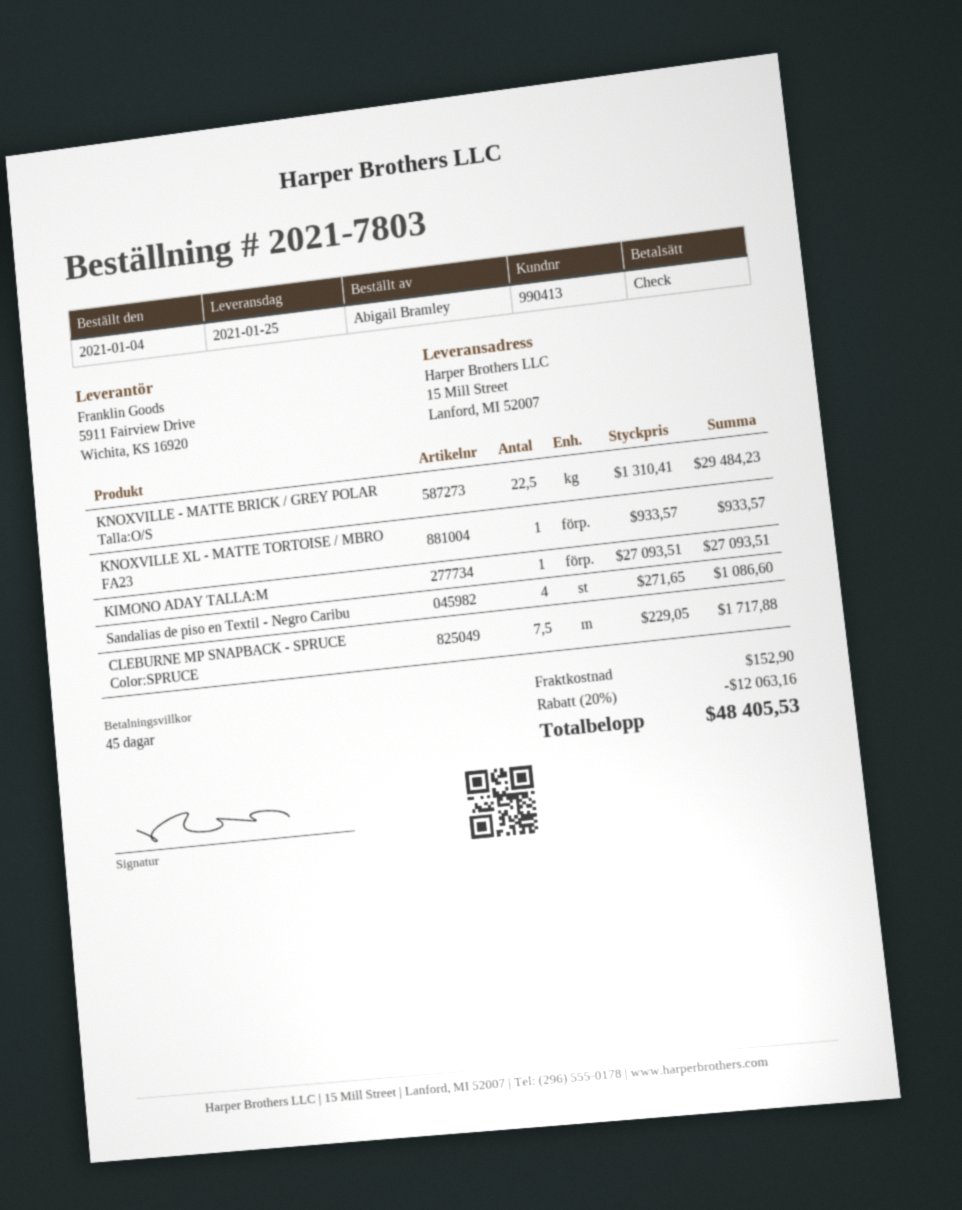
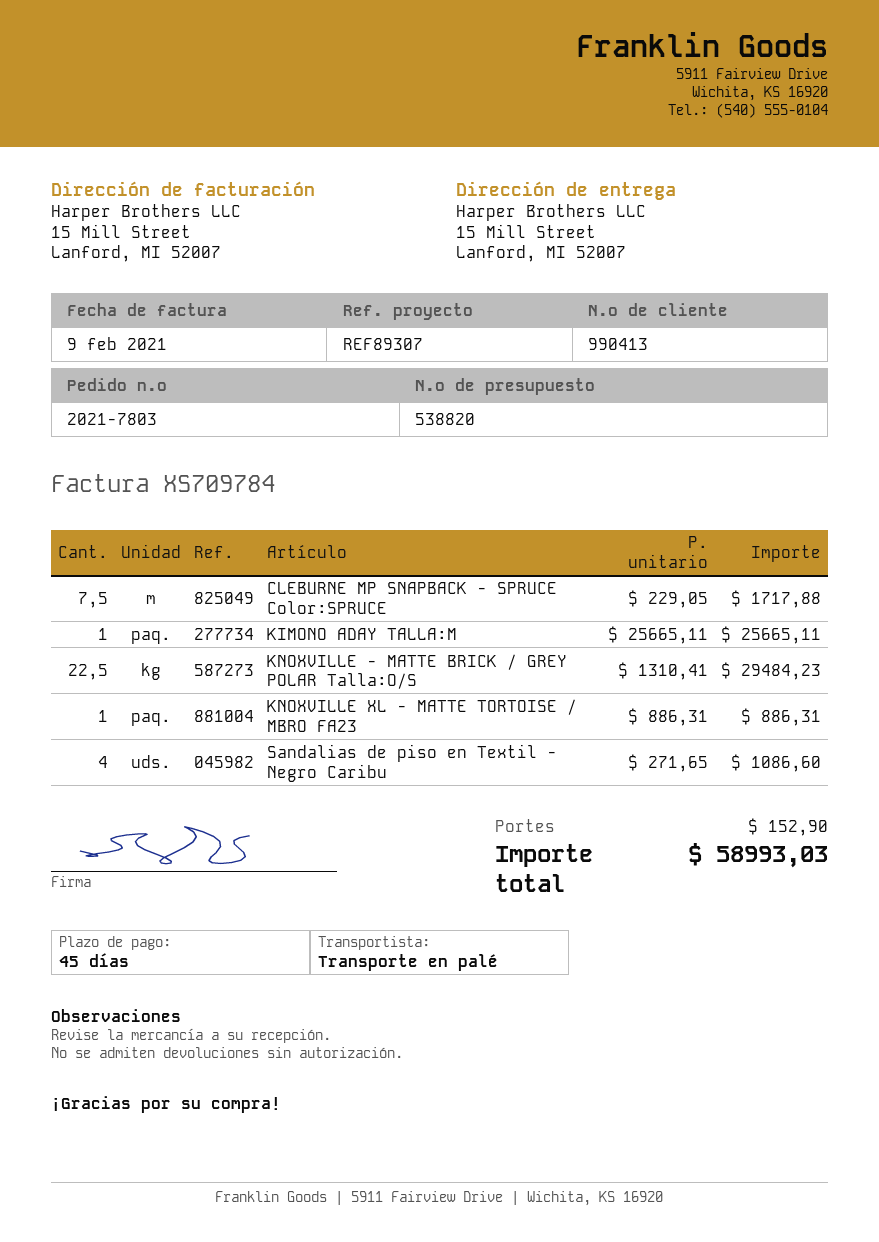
KNOXVILLE XL - MATTE TORTOISE / MBRO FA23: 1 x 933.57 = 933.57 -> 1 x 886.31 = 886.31
KIMONO ADAY TALLA:M: 1 x 27093.51 = 27093.51 -> 1 x 25665.11 = 25665.11
discount: 20% = 12063.16 -> none
total: 48405.53 -> 58993.03

